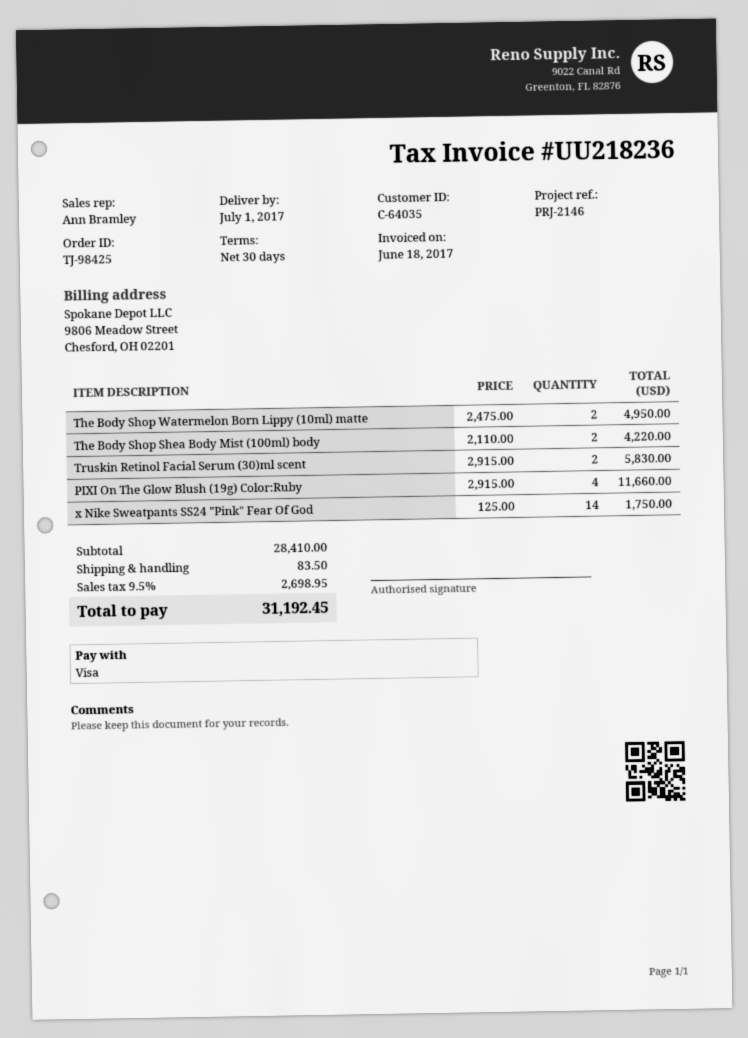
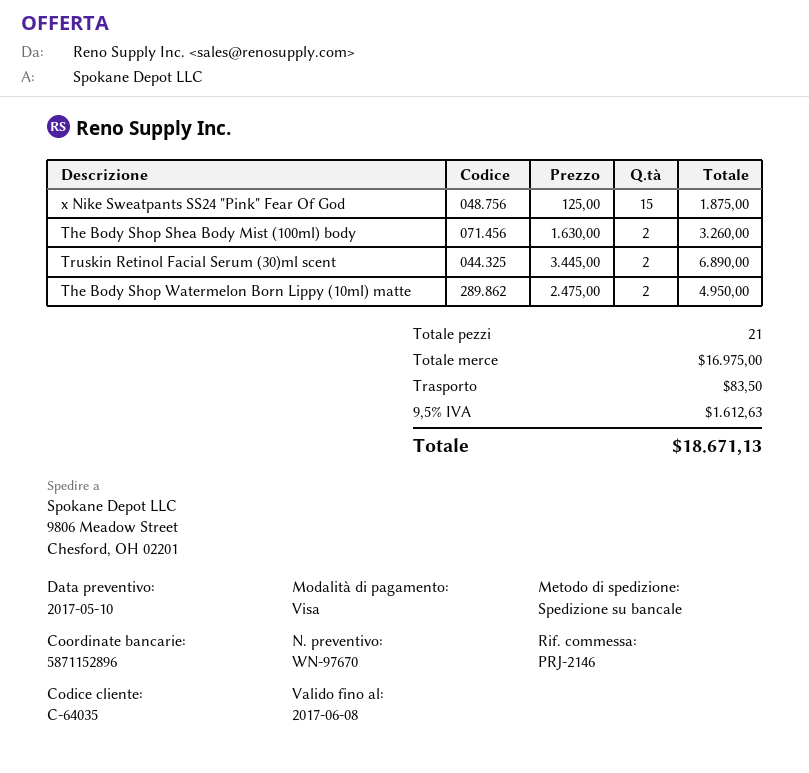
The Body Shop Shea Body Mist (100ml) body: 2 x 2110.00 = 4220.00 -> 2 x 1630.00 = 3260.00
Truskin Retinol Facial Serum (30)ml scent: 2 x 2915.00 = 5830.00 -> 2 x 3445.00 = 6890.00
PIXI On The Glow Blush (19g) Color:Ruby: 4 x 2915.00 = 11660.00 -> none
x Nike Sweatpants SS24 "Pink" Fear Of God: 14 x 125.00 = 1750.00 -> 15 x 125.00 = 1875.00
subtotal: 28410.00 -> 16975.00
tax: 9.5% = 2698.95 -> 9.5% = 1612.63
total: 31192.45 -> 18671.13

